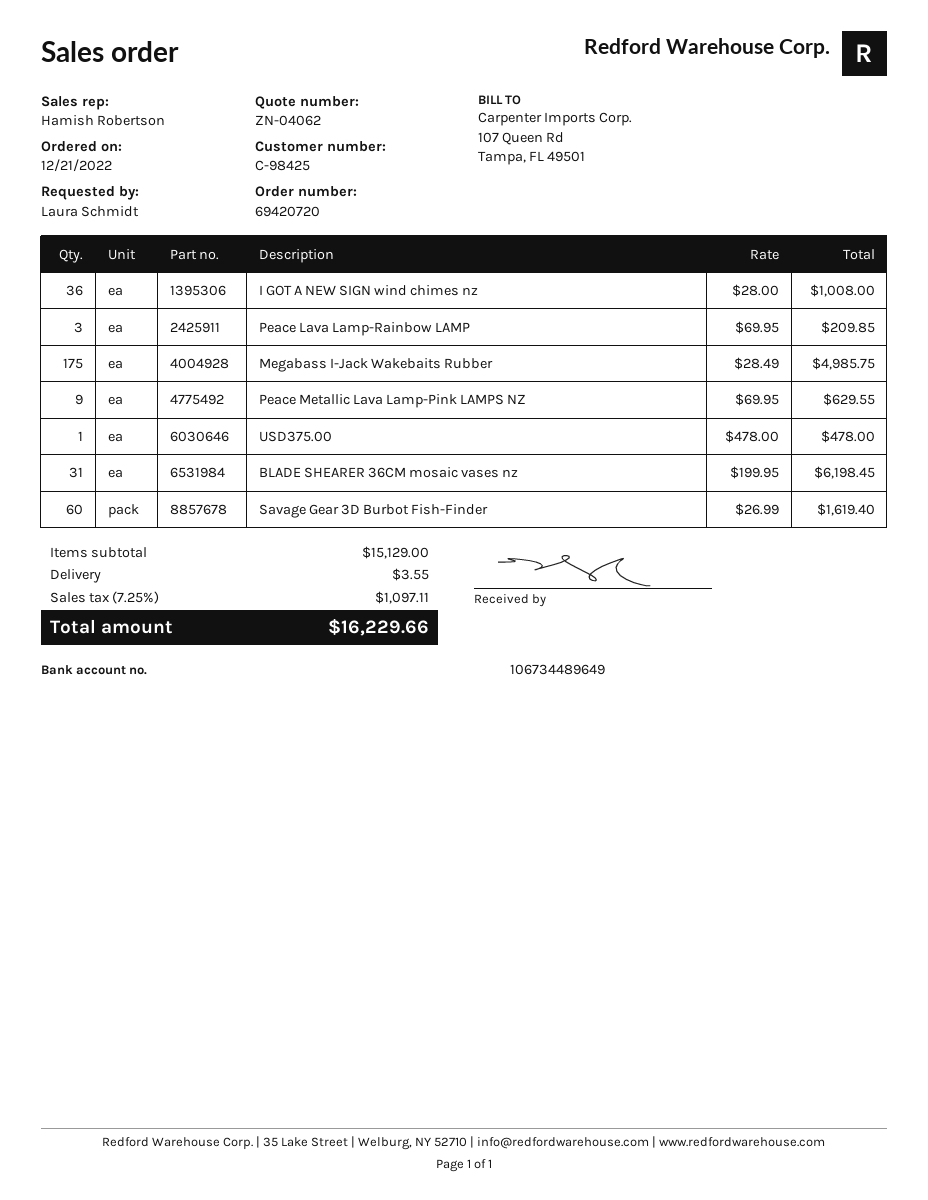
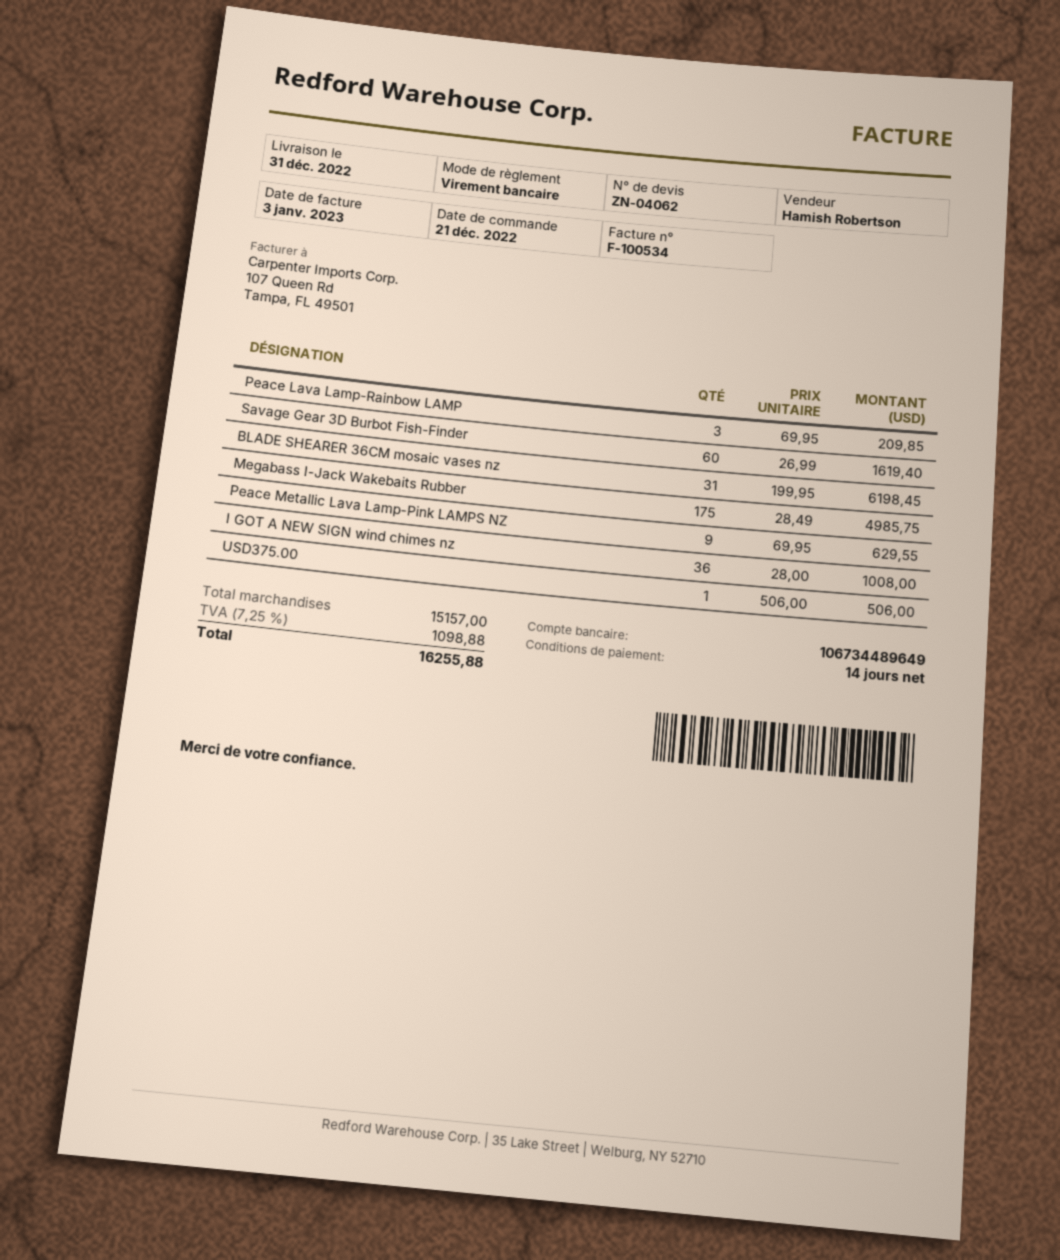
USD375.00: 1 x 478.00 = 478.00 -> 1 x 506.00 = 506.00
subtotal: 15129.00 -> 15157.00
shipping: 3.55 -> none
tax: 7.25% = 1097.11 -> 7.25% = 1098.88
total: 16229.66 -> 16255.88

